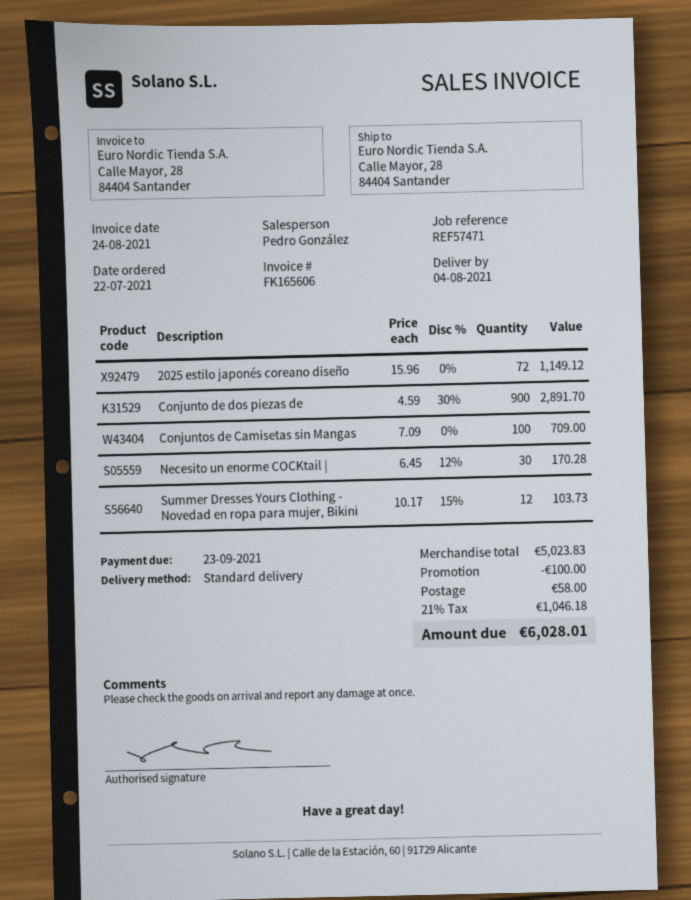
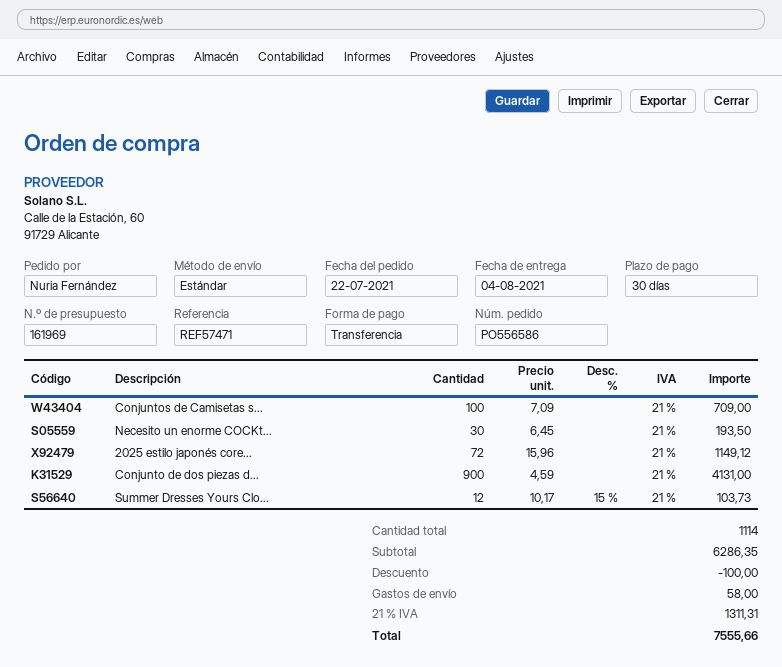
Conjunto de dos piezas de: 900 x 4.59 - 30% = 2891.70 -> 900 x 4.59 = 4131.00
Necesito un enorme COCKtail |: 30 x 6.45 - 12% = 170.28 -> 30 x 6.45 = 193.50
subtotal: 5023.83 -> 6286.35
tax: 21% = 1046.18 -> 21% = 1311.31
total: 6028.01 -> 7555.66

